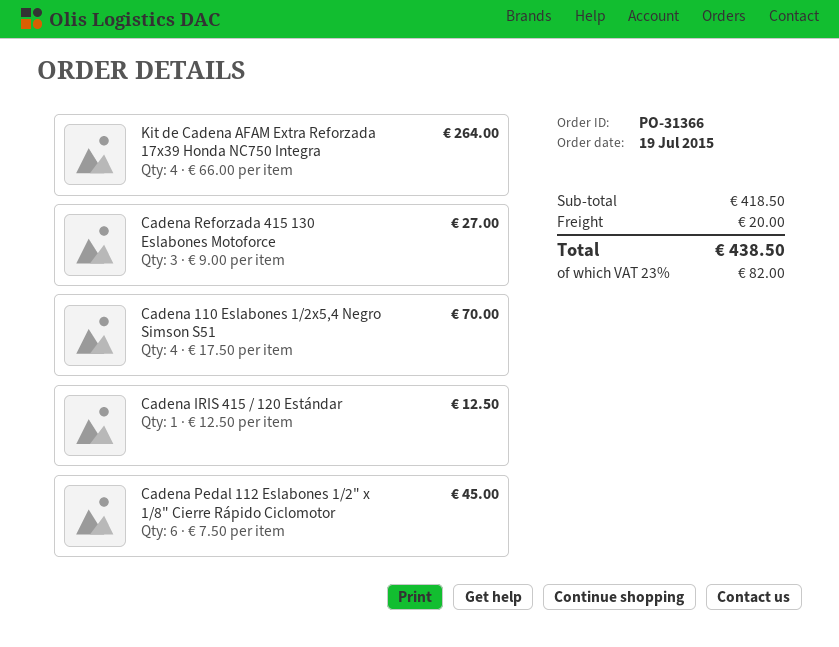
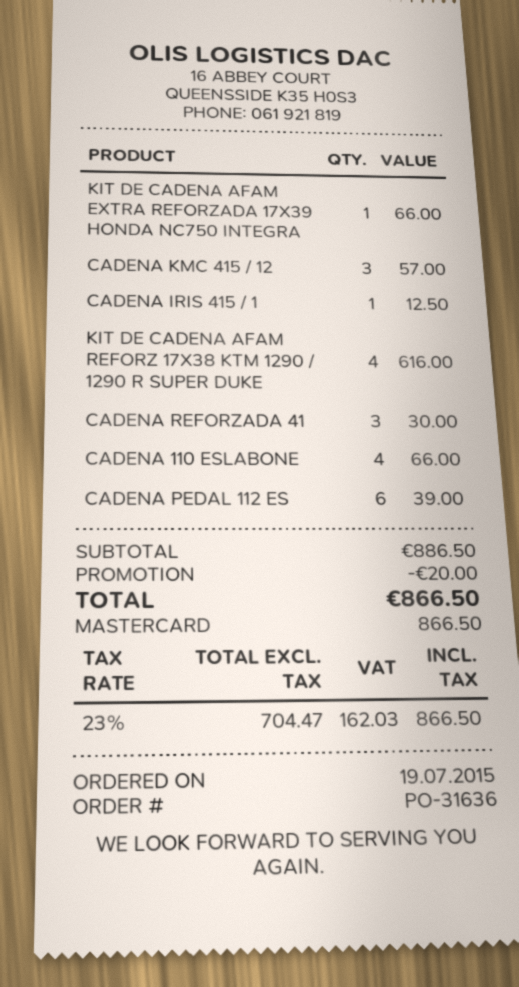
order number: PO-31366 -> PO-31636
Kit de Cadena AFAM Extra Reforzada 17x39 Honda NC750 Integra: 4 for 264.00 -> 1 for 66.00
Cadena Reforzada 415 130 Eslabones Motoforce: 3 for 27.00 -> 3 for 30.00
Cadena 110 Eslabones 1/2x5,4 Negro Simson S51: 4 for 70.00 -> 4 for 66.00
Cadena Pedal 112 Eslabones 1/2" x 1/8" Cierre Rápido Ciclomotor: 6 for 45.00 -> 6 for 39.00
CADENA KMC 415 / 12: none -> 3 for 57.00
KIT DE CADENA AFAM REFORZ 17X38 KTM 1290 / 1290 R SUPER DUKE: none -> 4 for 616.00
subtotal: 418.50 -> 886.50
discount: none -> 20.00
shipping: 20.00 -> none
tax: 23% = 82.00 -> 23% = 162.03
total: 438.50 -> 866.50

